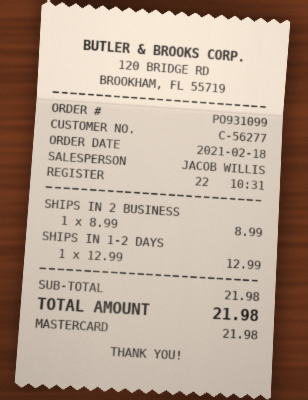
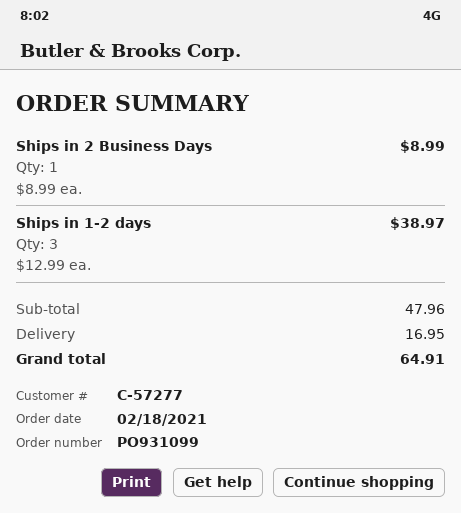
customer number: C-56277 -> C-57277
SHIPS IN 1-2 DAYS: 1 x 12.99 = 12.99 -> 3 x 12.99 = 38.97
subtotal: 21.98 -> 47.96
shipping: none -> 16.95
total: 21.98 -> 64.91

